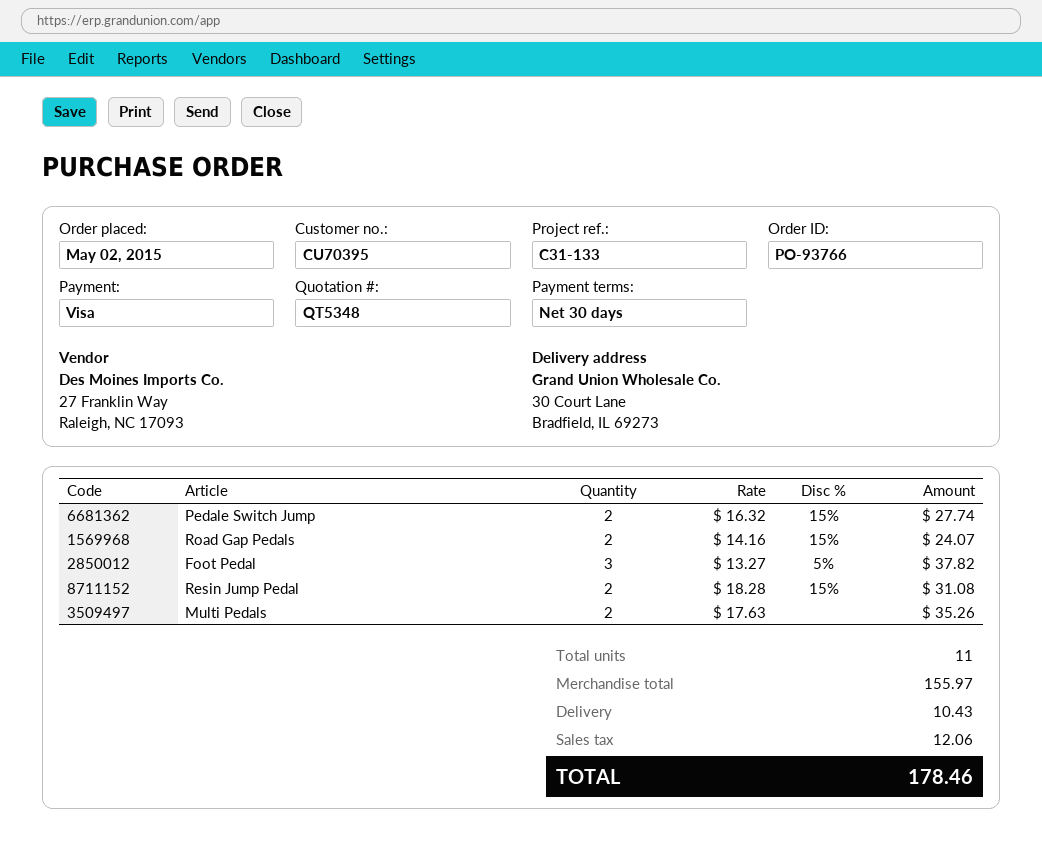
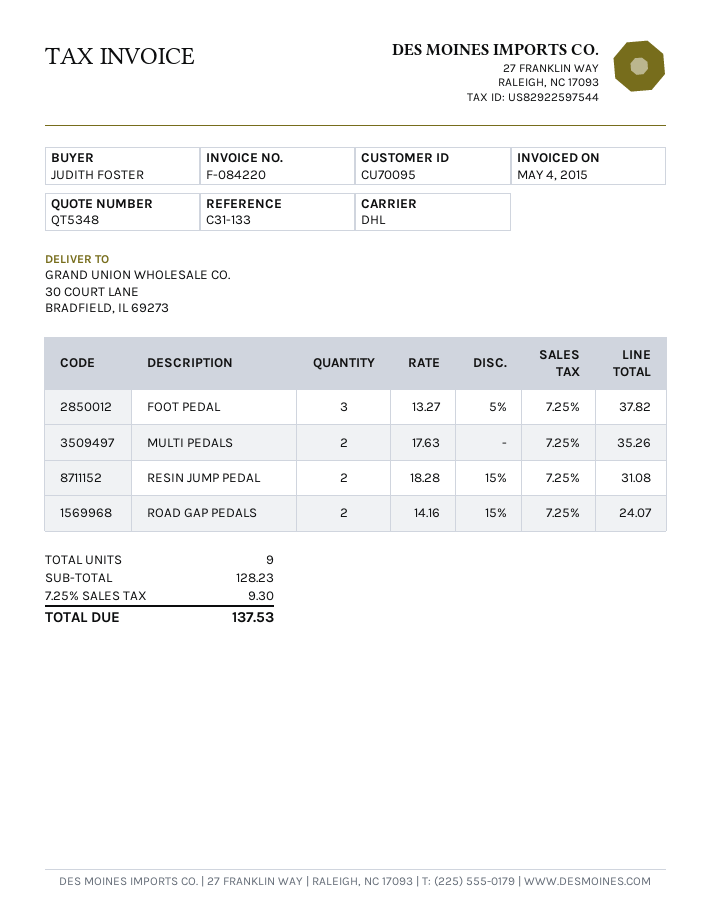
customer number: CU70395 -> CU70095
Pedale Switch Jump: 2 x 16.32 - 15% = 27.74 -> none
total quantity: 11 -> 9
subtotal: 155.97 -> 128.23
shipping: 10.43 -> none
tax: 12.06 -> 9.30
total: 178.46 -> 137.53

